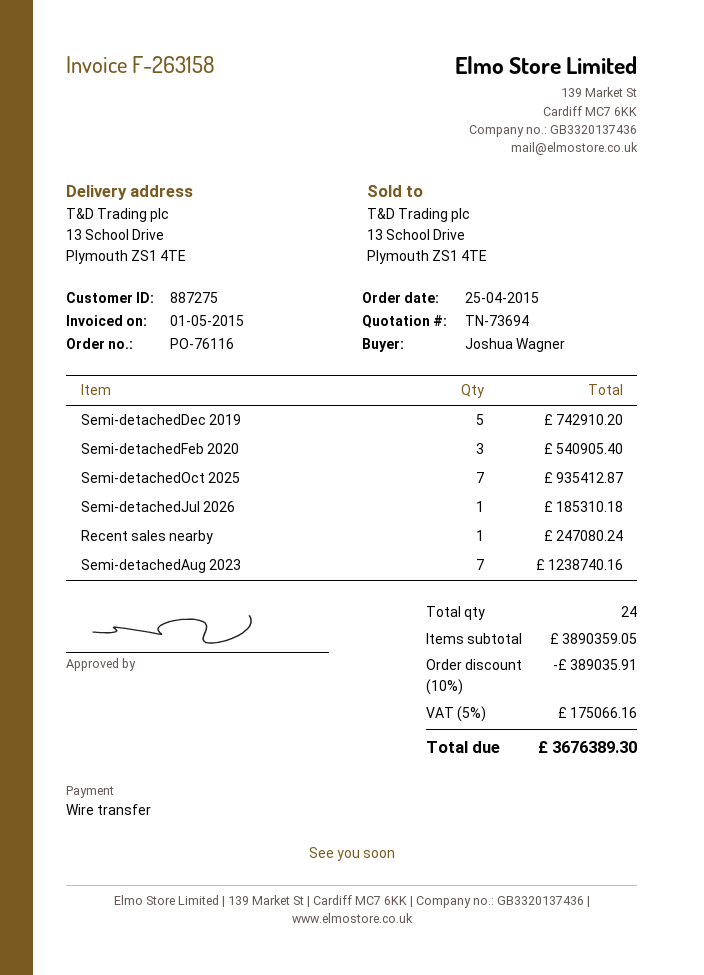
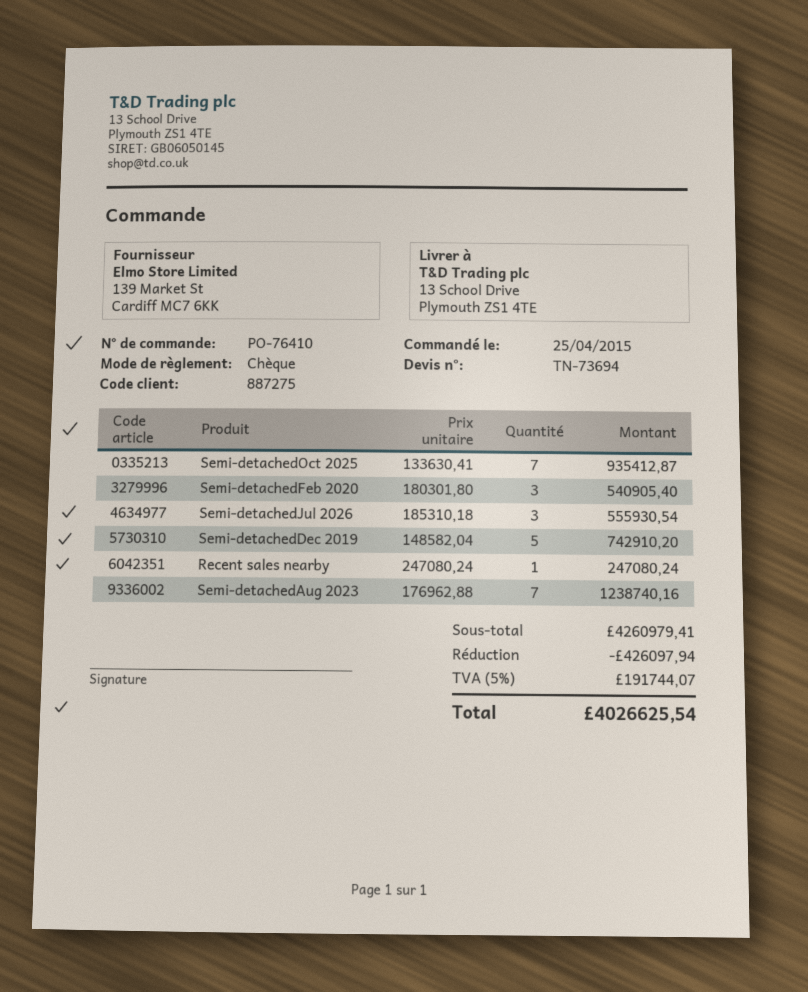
order number: PO-76116 -> PO-76410
payment method: bank transfer -> cheque
Semi-detachedJul 2026: 1 for 185310.18 -> 3 for 555930.54
subtotal: 3890359.05 -> 4260979.41
discount: 389035.91 -> 426097.94
tax: 5% = 175066.16 -> 5% = 191744.07
total: 3676389.30 -> 4026625.54

